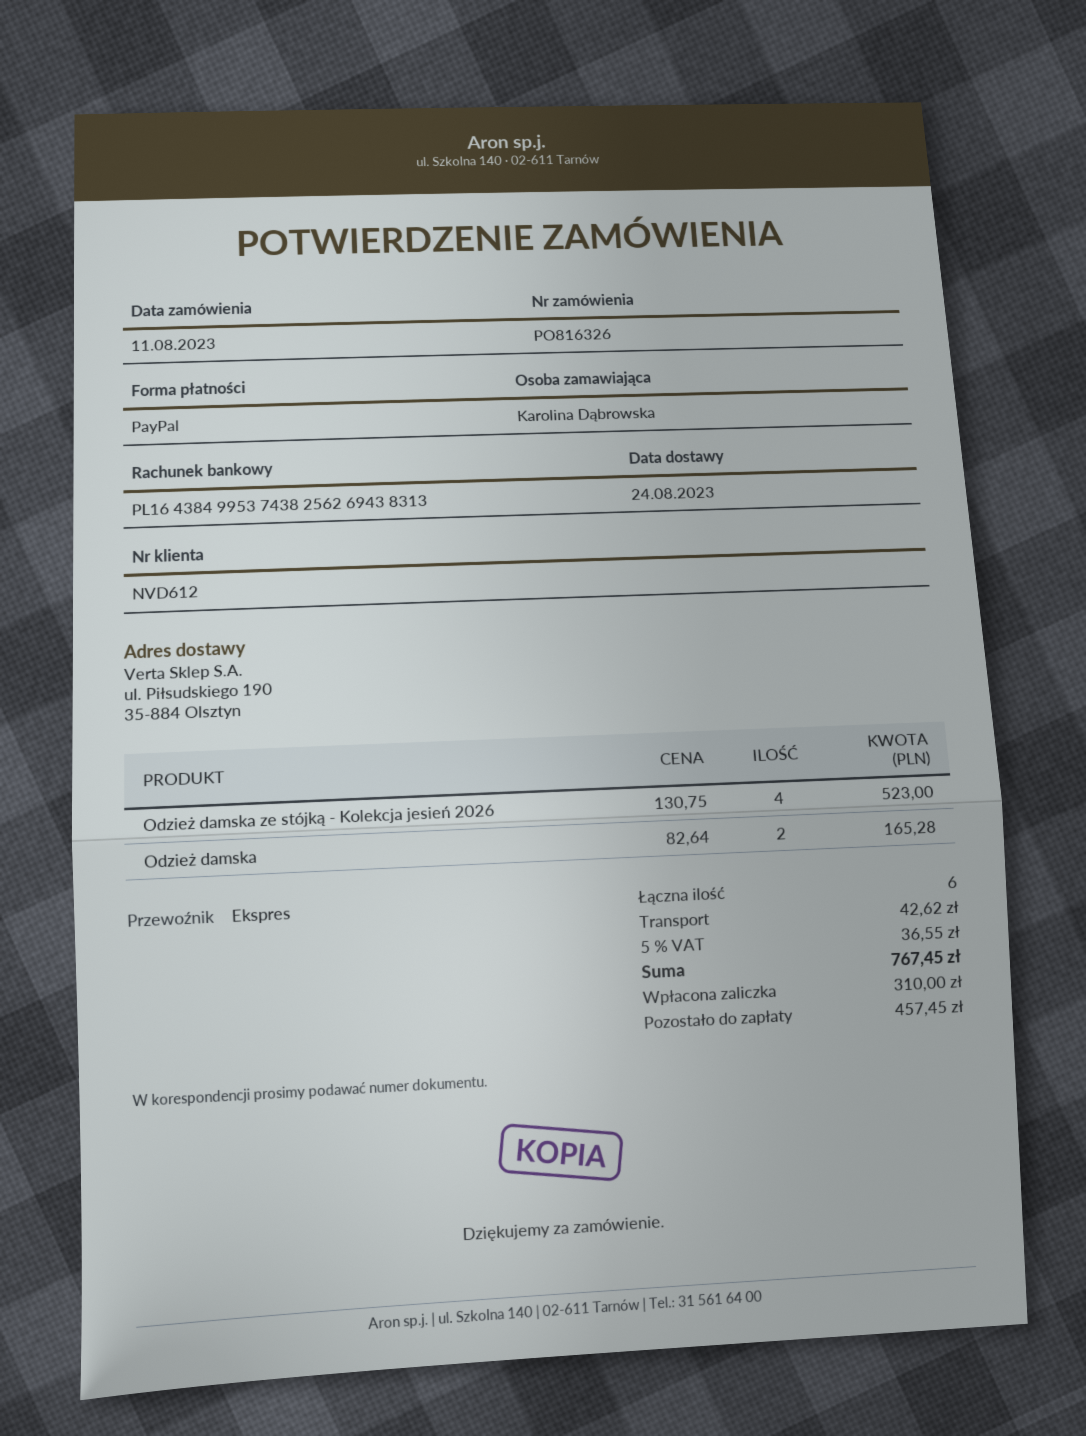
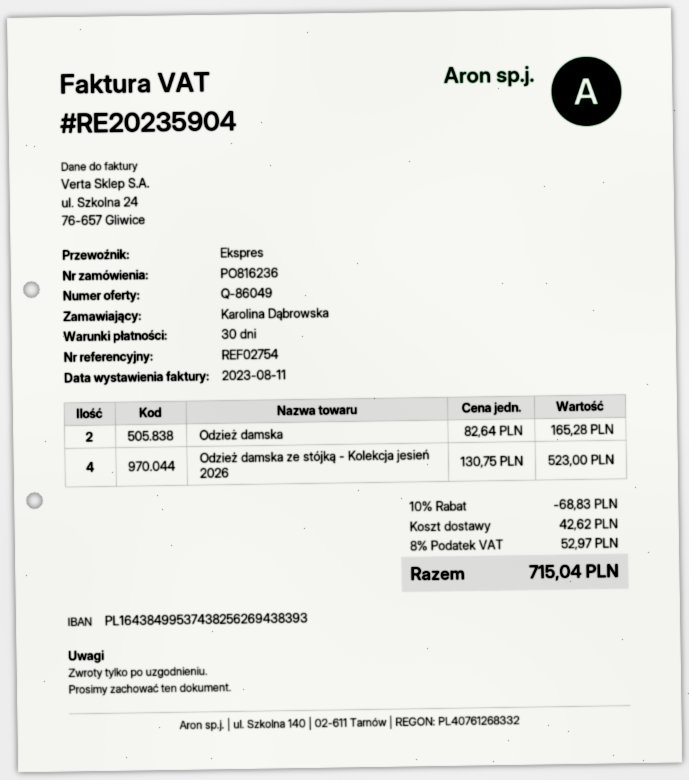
order number: PO816326 -> PO816236
bank account: PL16438499537438256269438313 -> PL16438499537438256269438393
discount: none -> 10% = 68.83
tax: 5% = 36.55 -> 8% = 52.97
total: 767.45 -> 715.04

